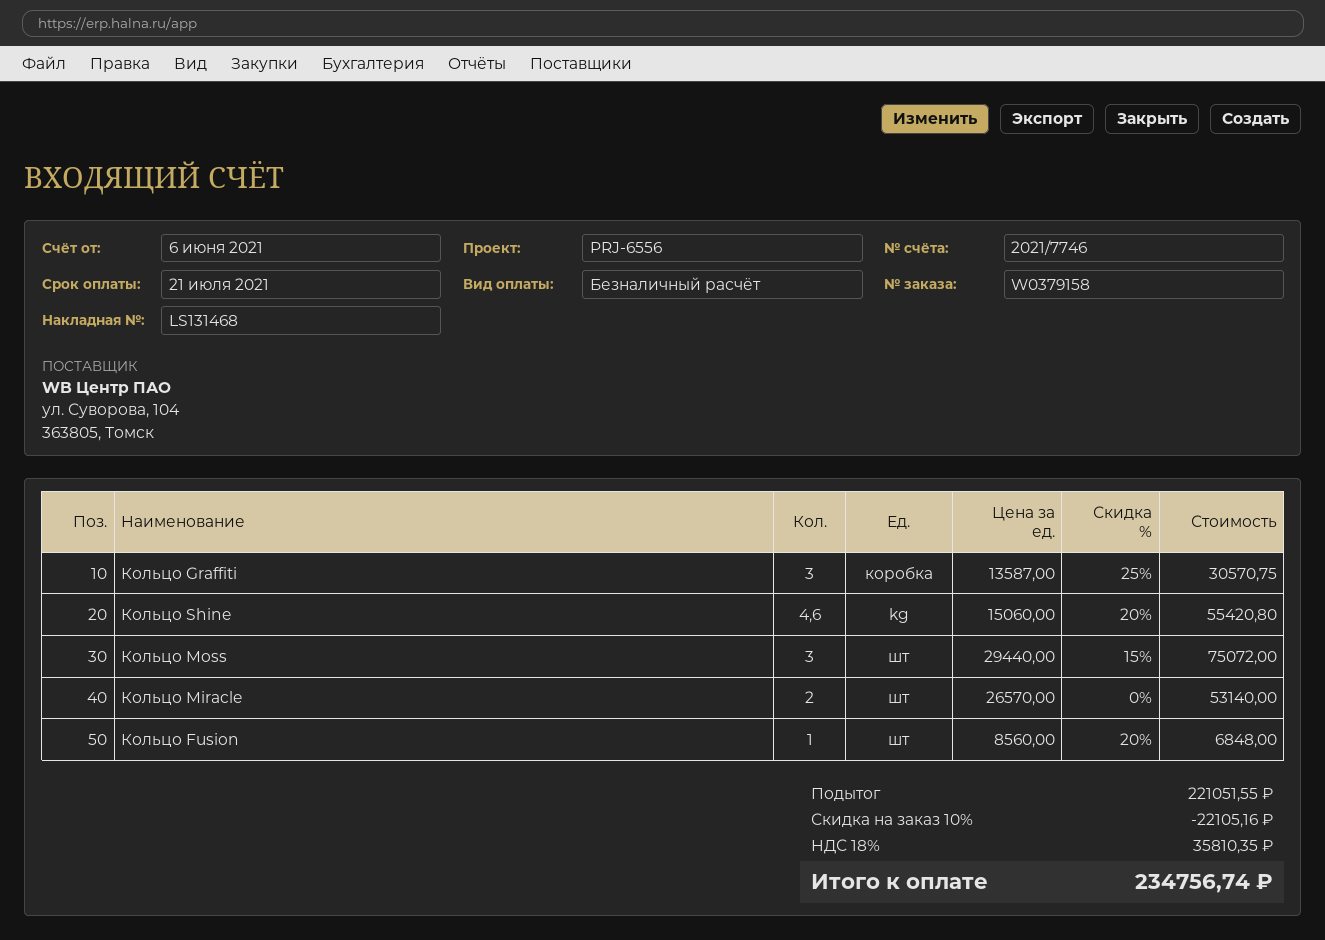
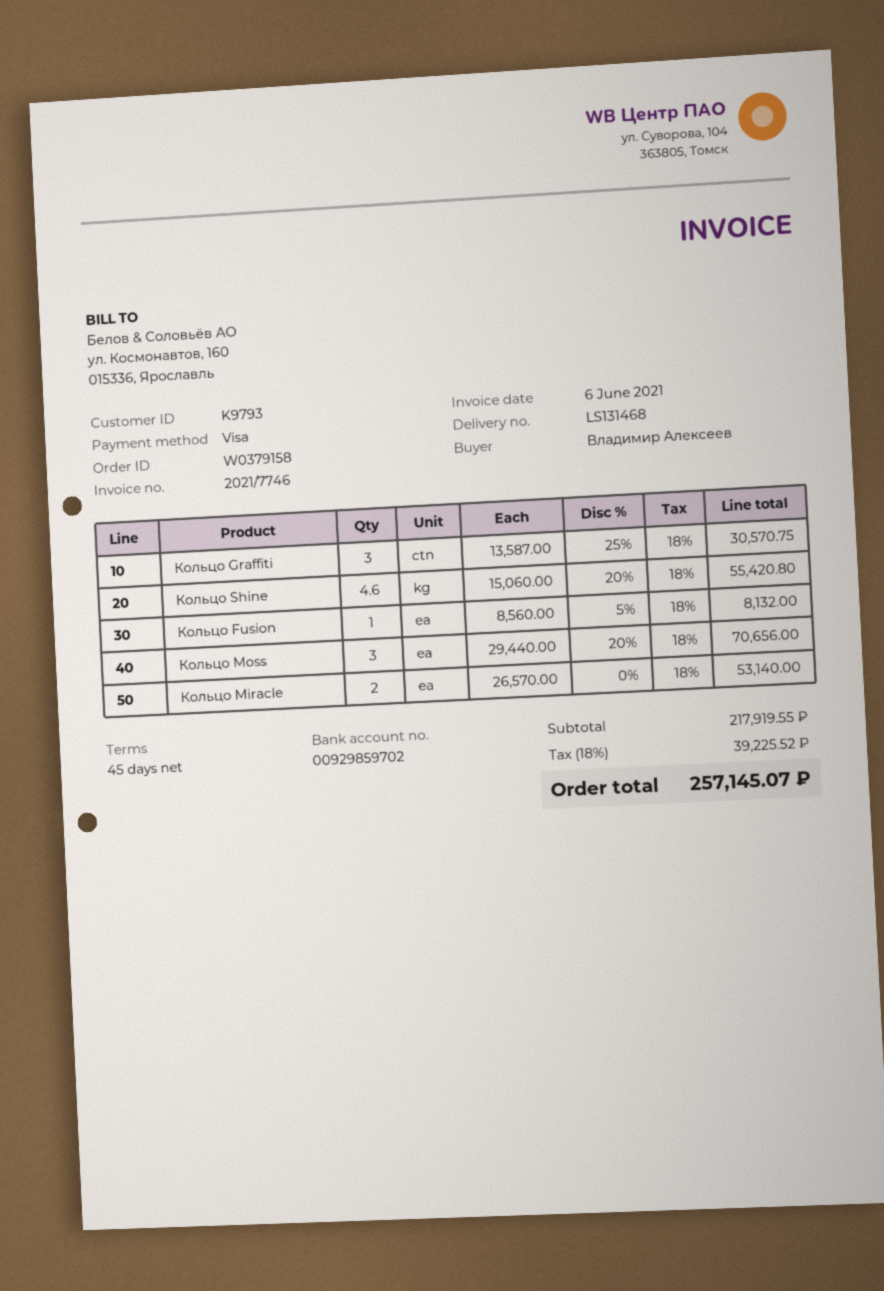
payment method: bank transfer -> Visa
Кольцо Moss: 3 x 29440.00 - 15% = 75072.00 -> 3 x 29440.00 - 20% = 70656.00
Кольцо Fusion: 1 x 8560.00 - 20% = 6848.00 -> 1 x 8560.00 - 5% = 8132.00
subtotal: 221051.55 -> 217919.55
discount: 10% = 22105.16 -> none
tax: 18% = 35810.35 -> 18% = 39225.52
total: 234756.74 -> 257145.07

